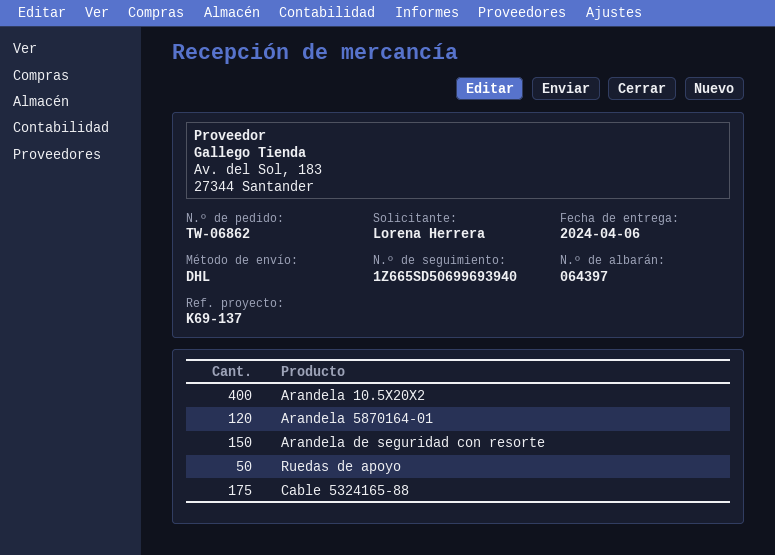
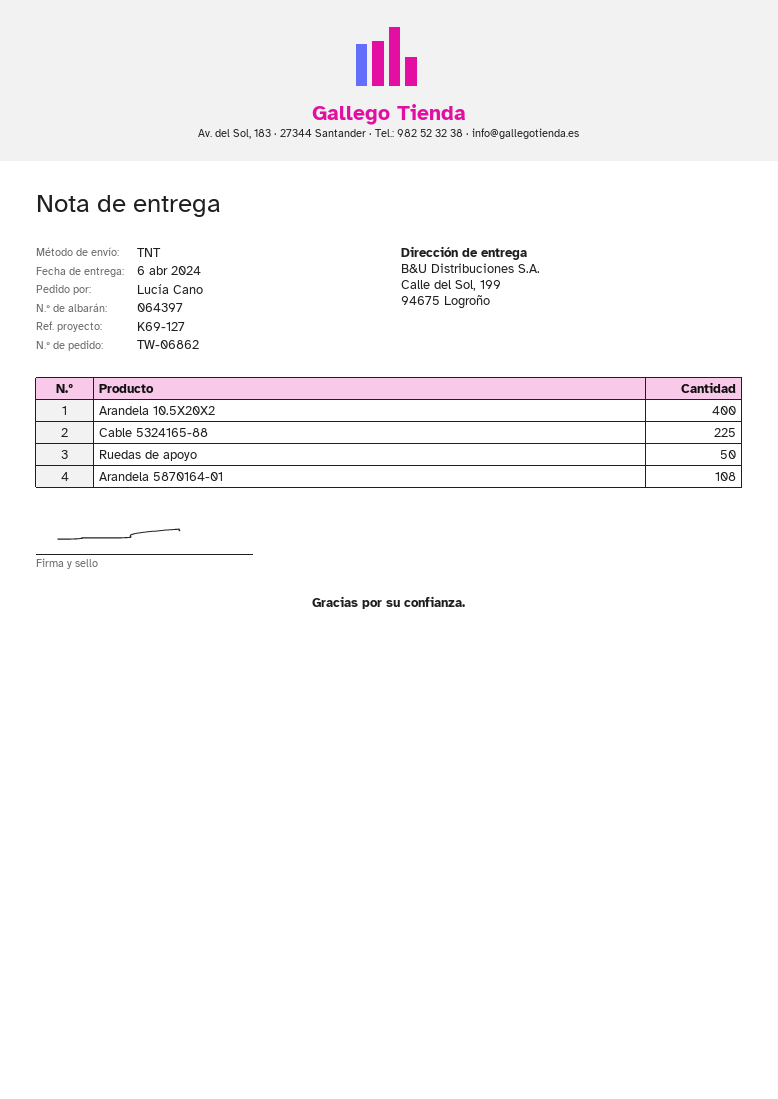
reference: K69-137 -> K69-127
ordered by: Lorena Herrera -> Lucía Cano
shipping method: DHL -> TNT
Arandela 5870164-01: 120 -> 108
Arandela de seguridad con resorte: 150 -> none
Cable 5324165-88: 175 -> 225

